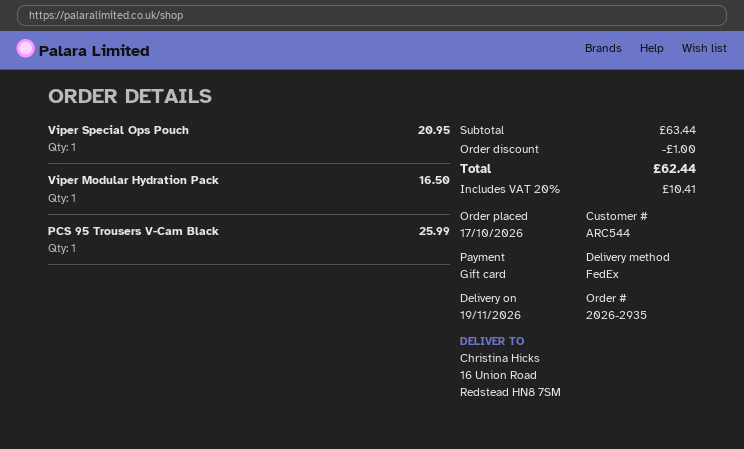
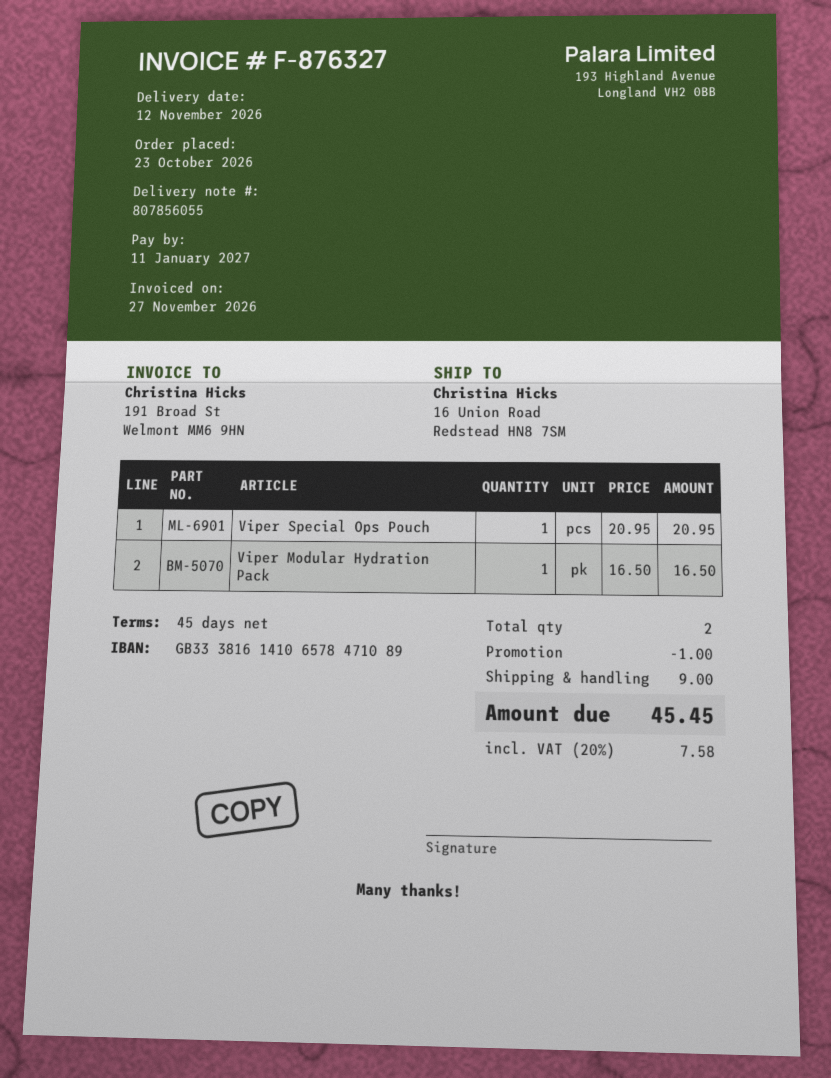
order date: 2026-10-17 -> 2026-10-23
delivery date: 2026-11-19 -> 2026-11-12
PCS 95 Trousers V-Cam Black: 1 for 25.99 -> none
shipping: none -> 9.00
tax: 20% = 10.41 -> 20% = 7.58
total: 62.44 -> 45.45

